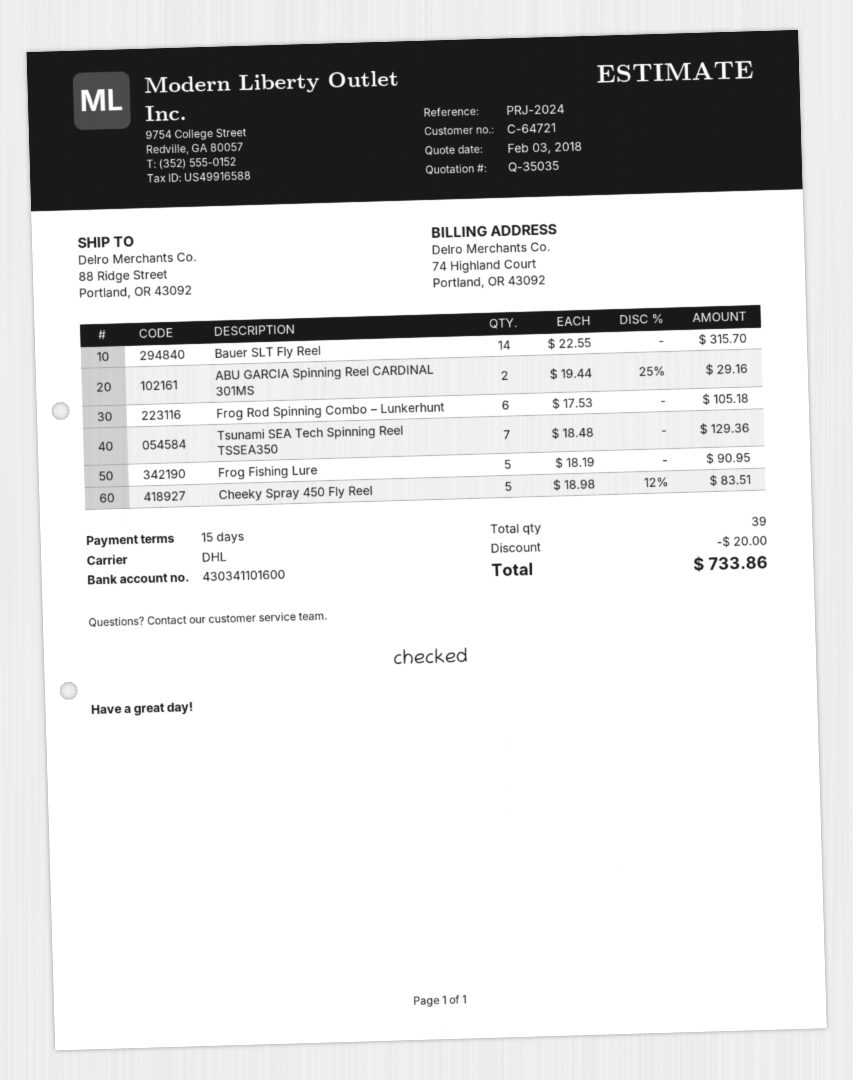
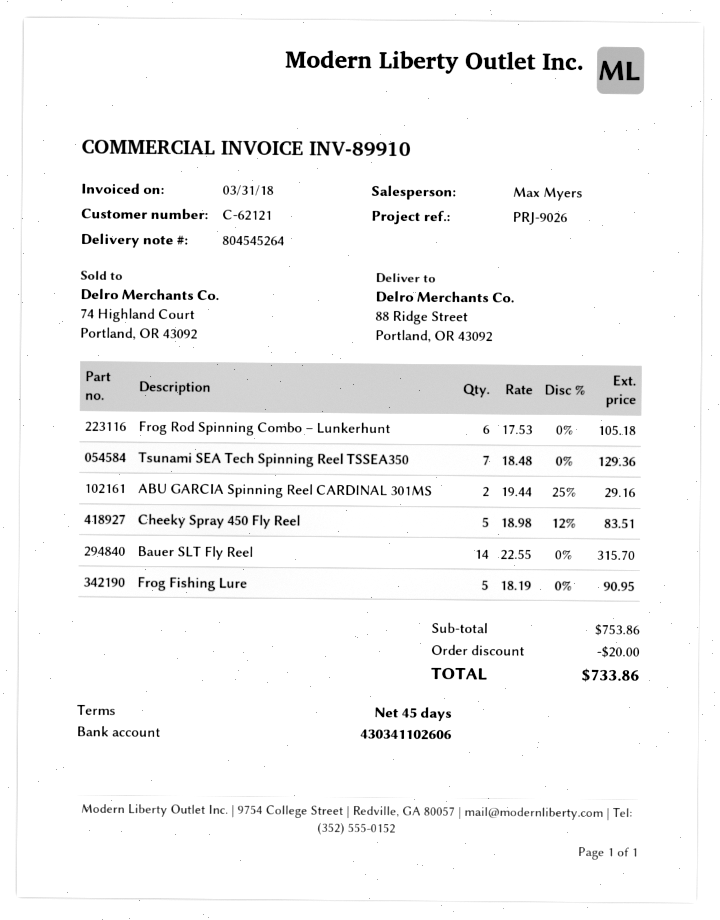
payment terms: 15 days -> 45 days
customer number: C-64721 -> C-62121
reference: PRJ-2024 -> PRJ-9026
bank account: 430341101600 -> 430341102606

